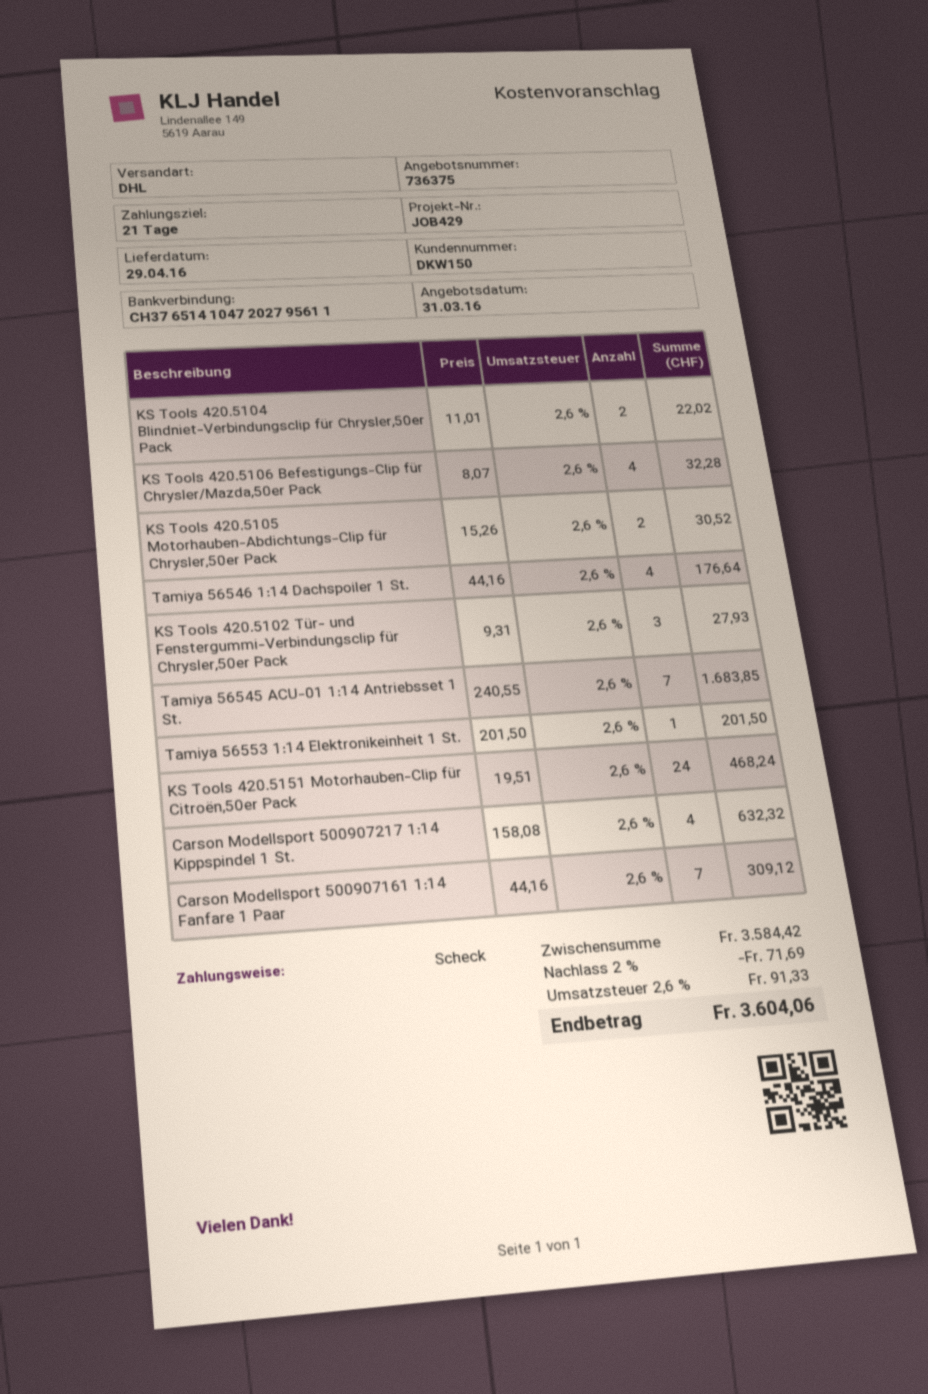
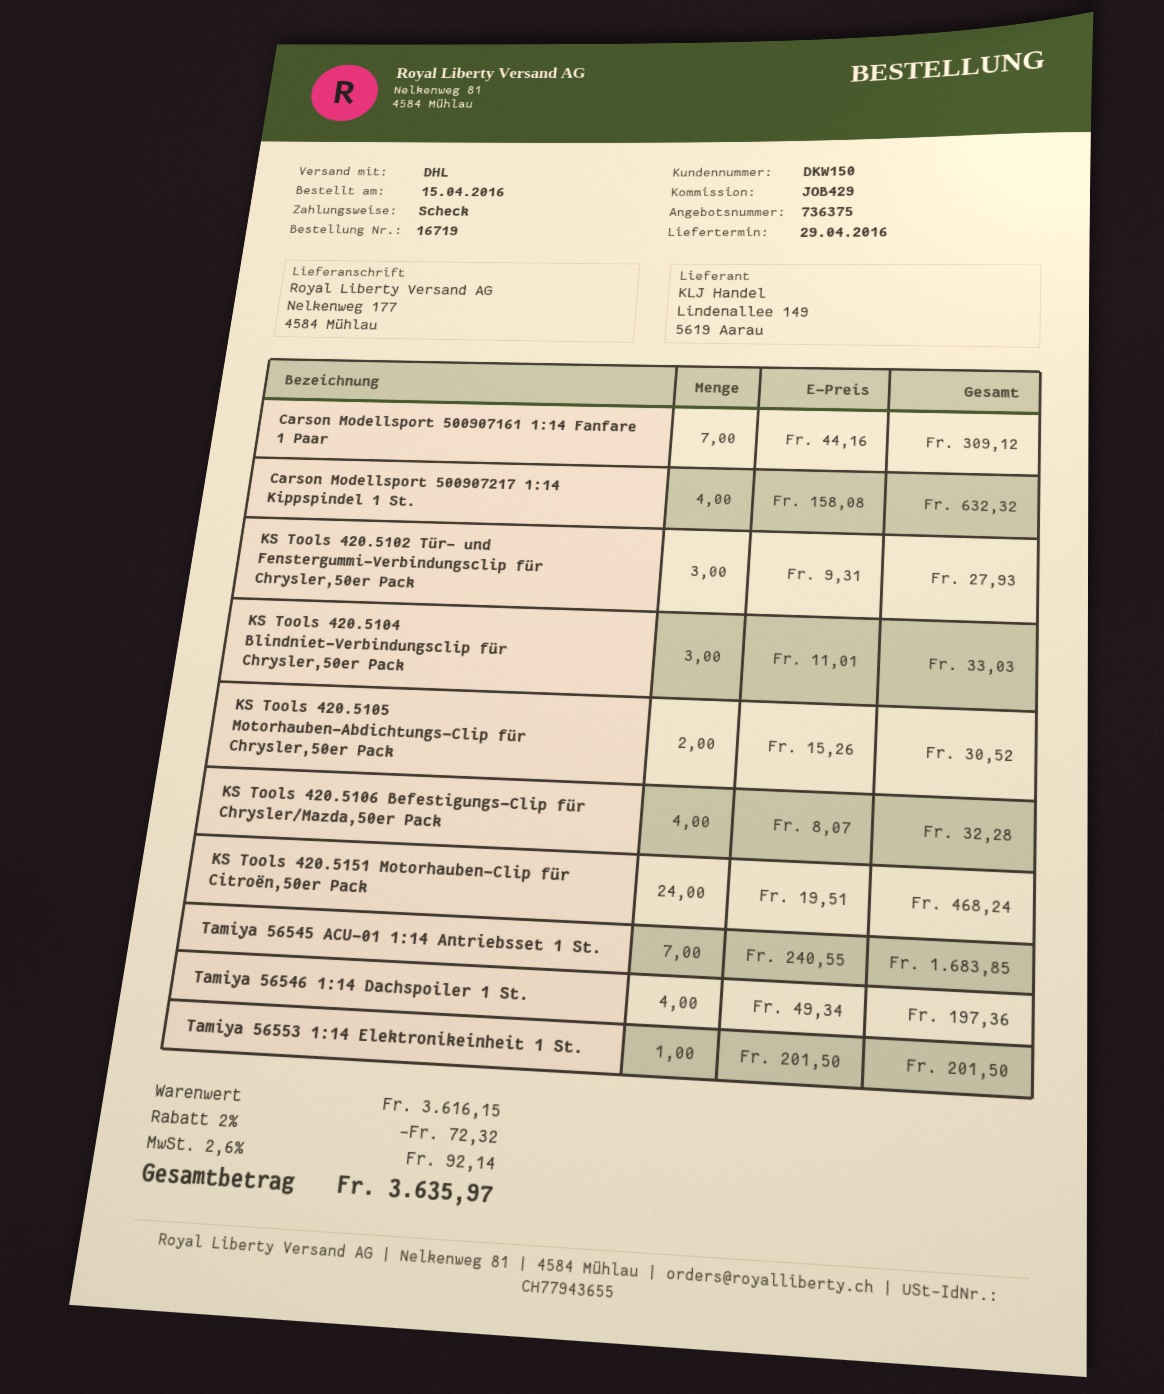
KS Tools 420.5104 Blindniet-Verbindungsclip für Chrysler,50er Pack: 2 x 11.01 = 22.02 -> 3 x 11.01 = 33.03
Tamiya 56546 1:14 Dachspoiler 1 St.: 4 x 44.16 = 176.64 -> 4 x 49.34 = 197.36
subtotal: 3584.42 -> 3616.15
discount: 2% = 71.69 -> 2% = 72.32
tax: 2.6% = 91.33 -> 2.6% = 92.14
total: 3604.06 -> 3635.97

